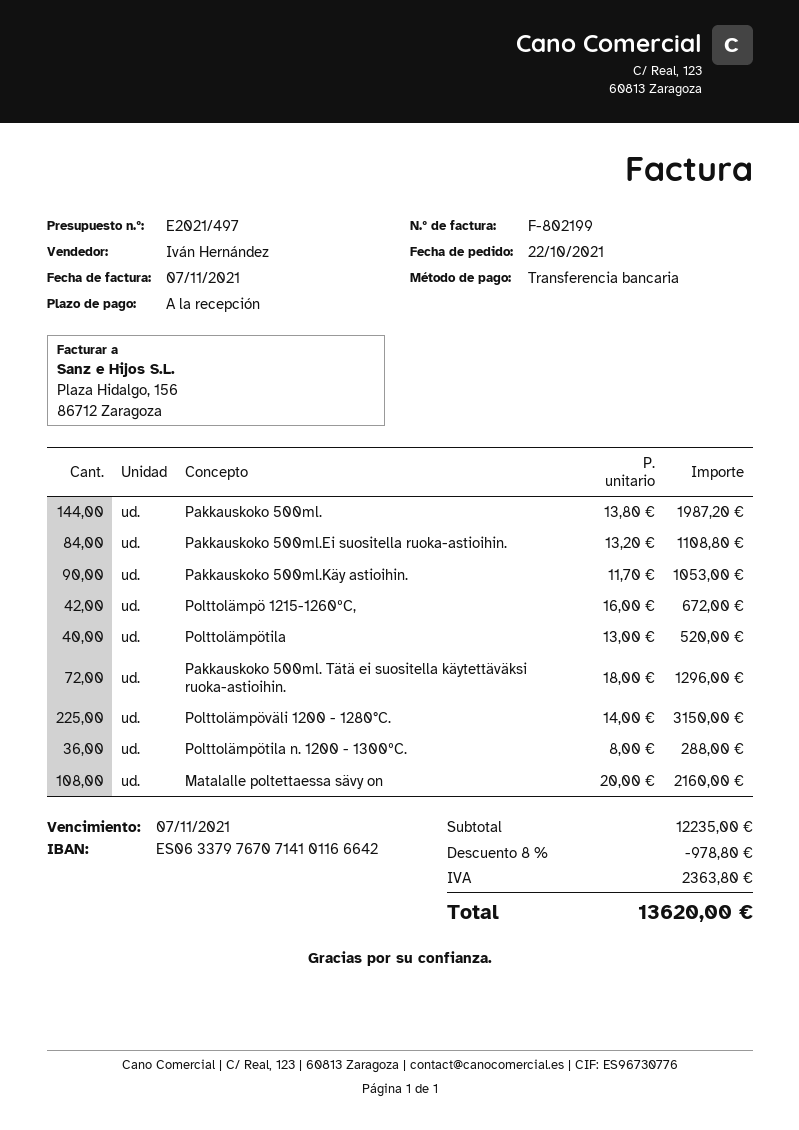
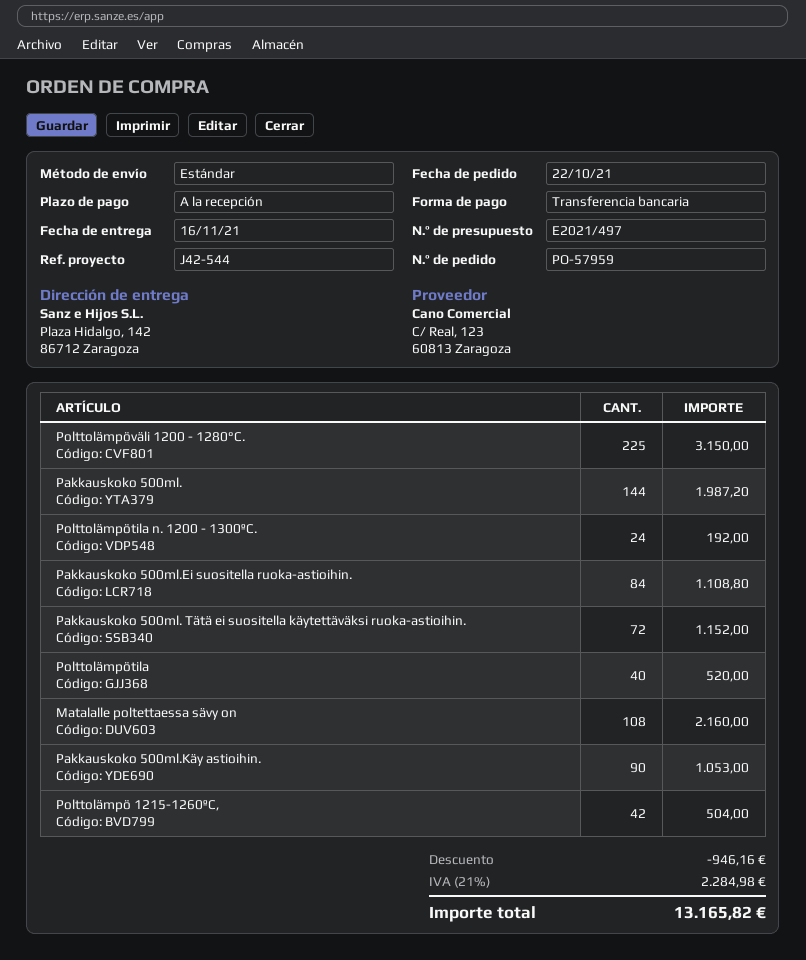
Polttolämpö 1215-1260ºC,: 42 for 672.00 -> 42 for 504.00
Pakkauskoko 500ml. Tätä ei suositella käytettäväksi ruoka-astioihin.: 72 for 1296.00 -> 72 for 1152.00
Polttolämpötila n. 1200 - 1300ºC.: 36 for 288.00 -> 24 for 192.00
discount: 978.80 -> 946.16
tax: 2363.80 -> 2284.98
total: 13620.00 -> 13165.82

